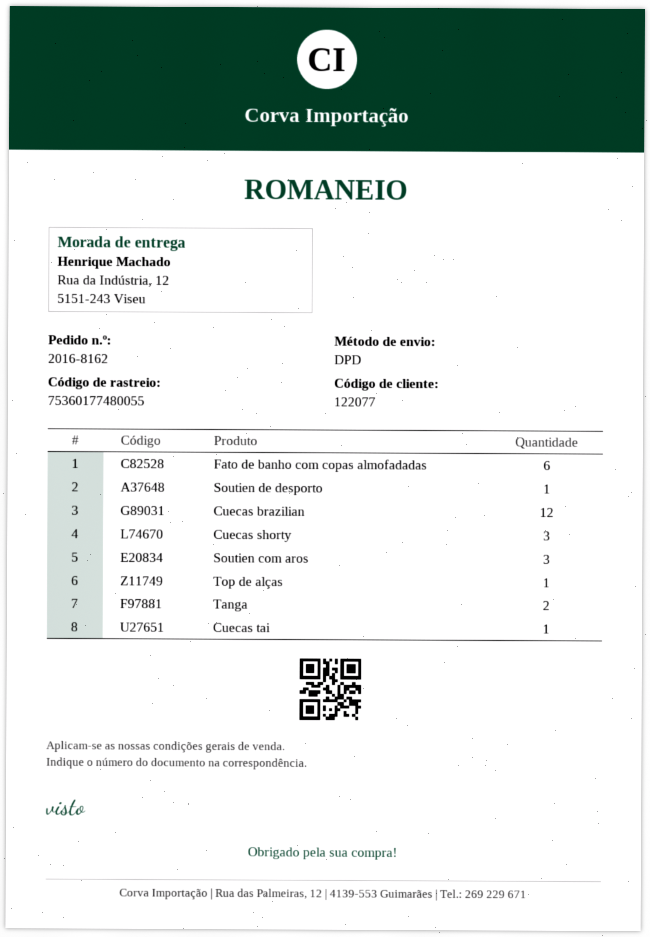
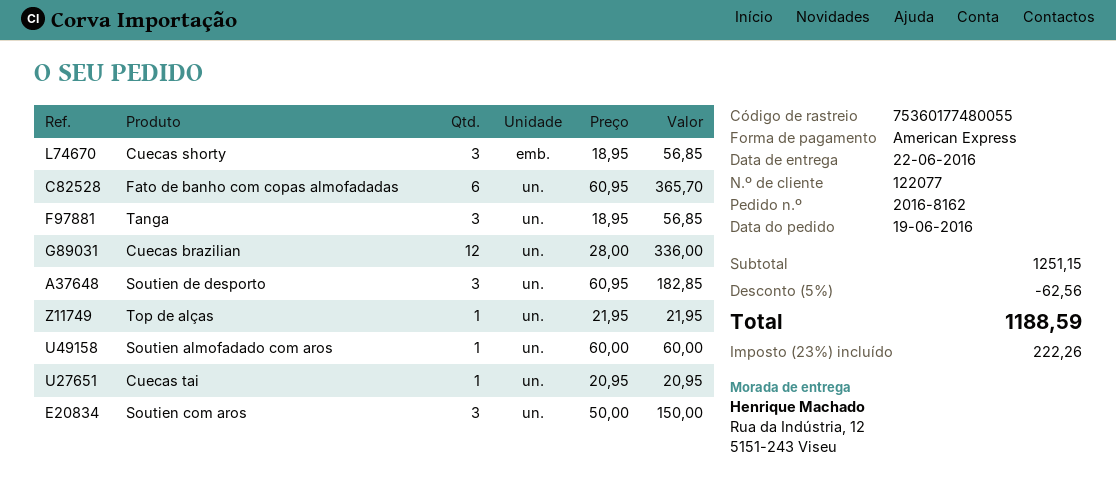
Soutien de desporto: 1 -> 3
Tanga: 2 -> 3
Soutien almofadado com aros: none -> 1

